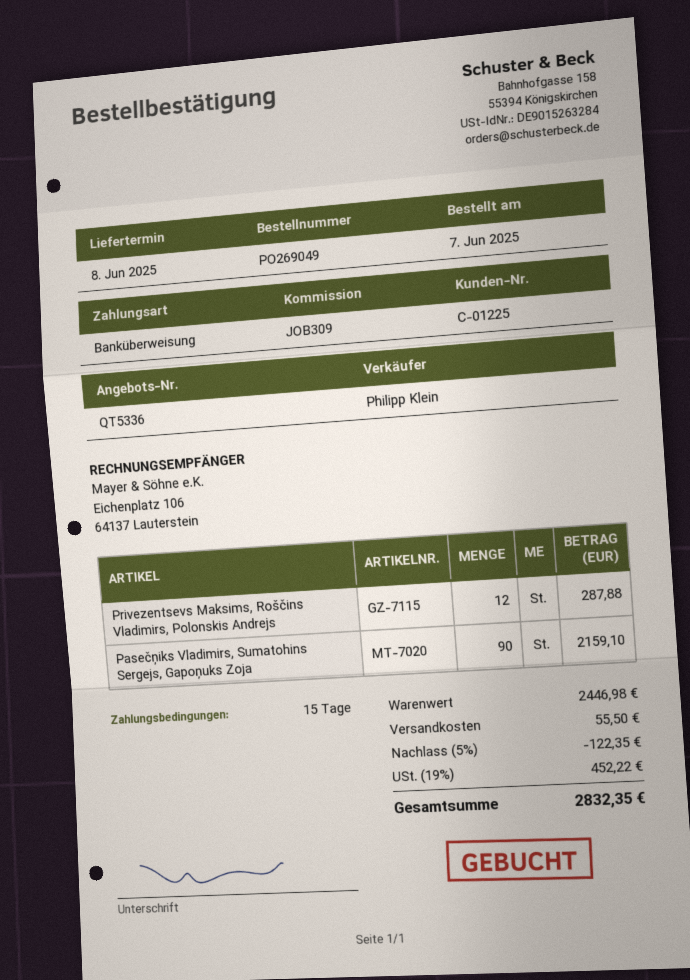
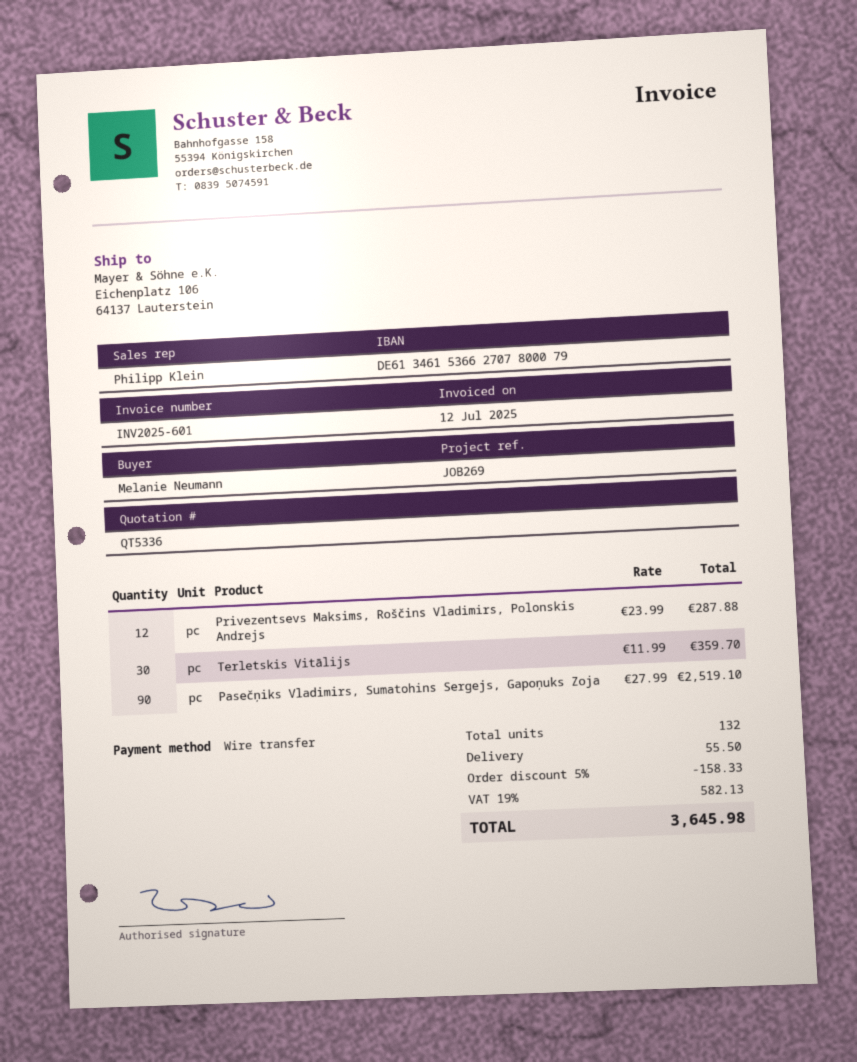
reference: JOB309 -> JOB269
Pasečņiks Vladimirs, Sumatohins Sergejs, Gapoņuks Zoja: 90 for 2159.10 -> 90 for 2519.10
Terletskis Vitālijs: none -> 30 for 359.70
discount: 5% = 122.35 -> 5% = 158.33
tax: 19% = 452.22 -> 19% = 582.13
total: 2832.35 -> 3645.98

